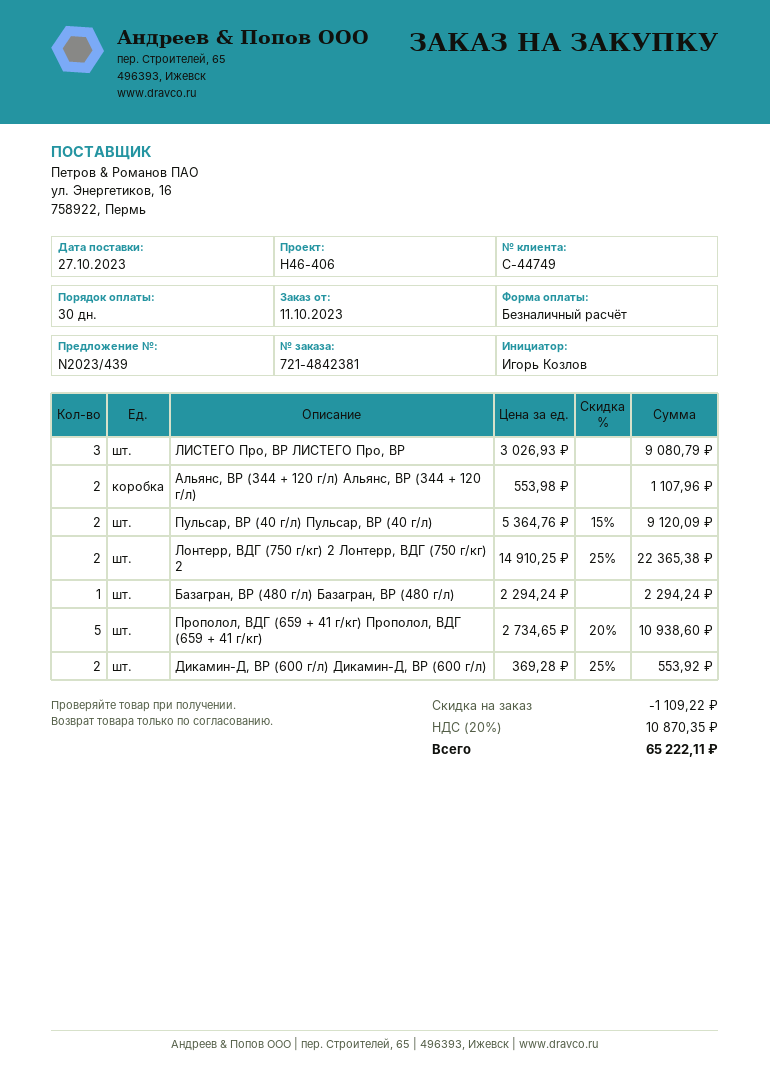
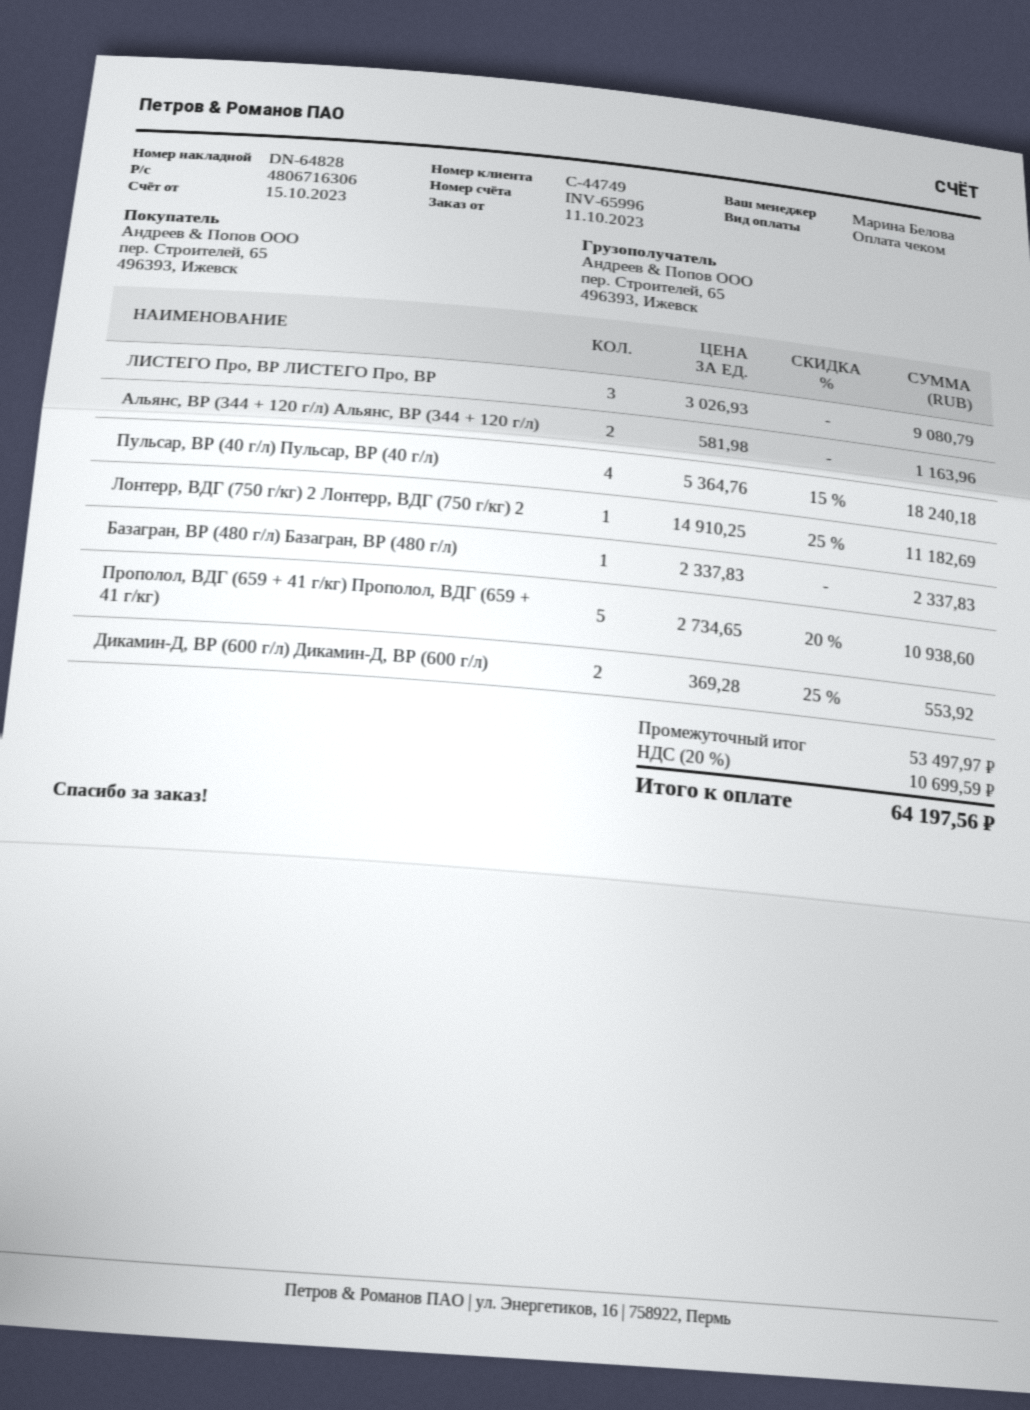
payment method: bank transfer -> cheque
Альянс, ВР (344 + 120 г/л) Альянс, ВР (344 + 120 г/л): 2 x 553.98 = 1107.96 -> 2 x 581.98 = 1163.96
Пульсар, ВР (40 г/л) Пульсар, ВР (40 г/л): 2 x 5364.76 - 15% = 9120.09 -> 4 x 5364.76 - 15% = 18240.18
Лонтерр, ВДГ (750 г/кг) 2 Лонтерр, ВДГ (750 г/кг) 2: 2 x 14910.25 - 25% = 22365.38 -> 1 x 14910.25 - 25% = 11182.69
Базагран, BР (480 г/л) Базагран, BР (480 г/л): 1 x 2294.24 = 2294.24 -> 1 x 2337.83 = 2337.83
discount: 1109.22 -> none
tax: 20% = 10870.35 -> 20% = 10699.59
total: 65222.11 -> 64197.56

